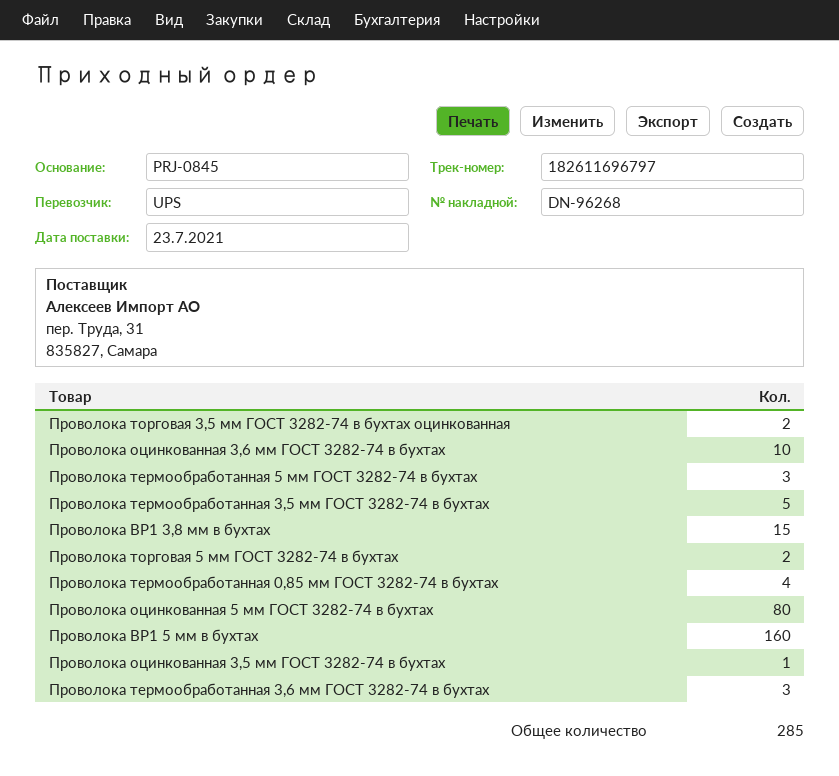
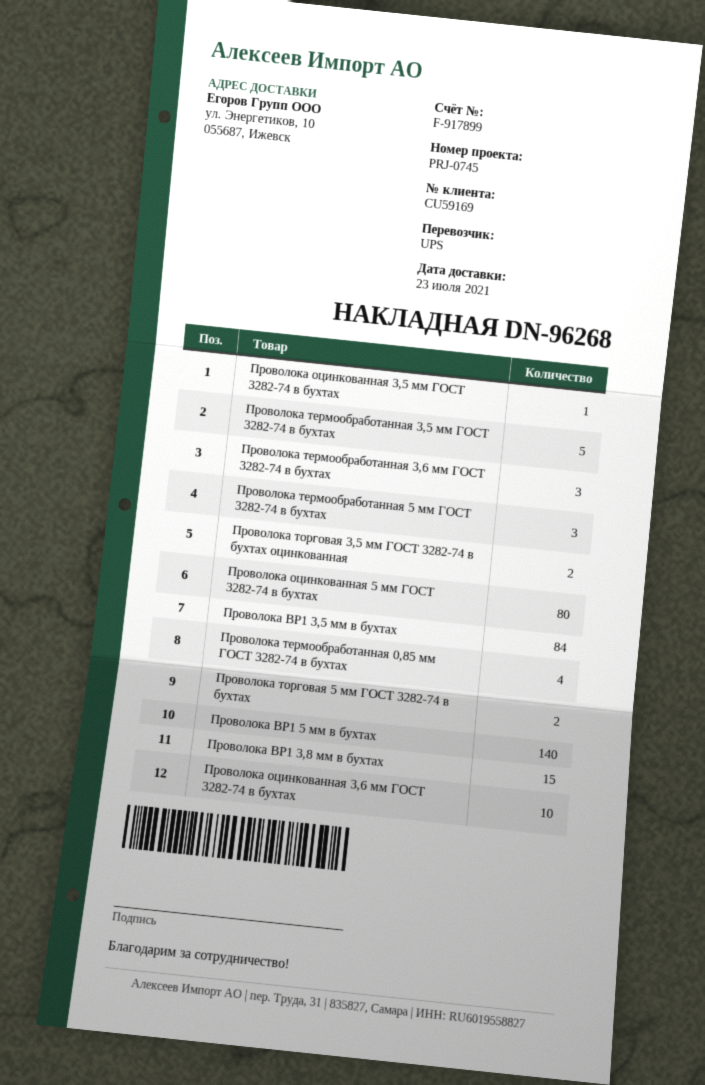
reference: PRJ-0845 -> PRJ-0745
Проволока ВР1 5 мм в бухтах: 160 -> 140
Проволока ВР1 3,5 мм в бухтах: none -> 84

